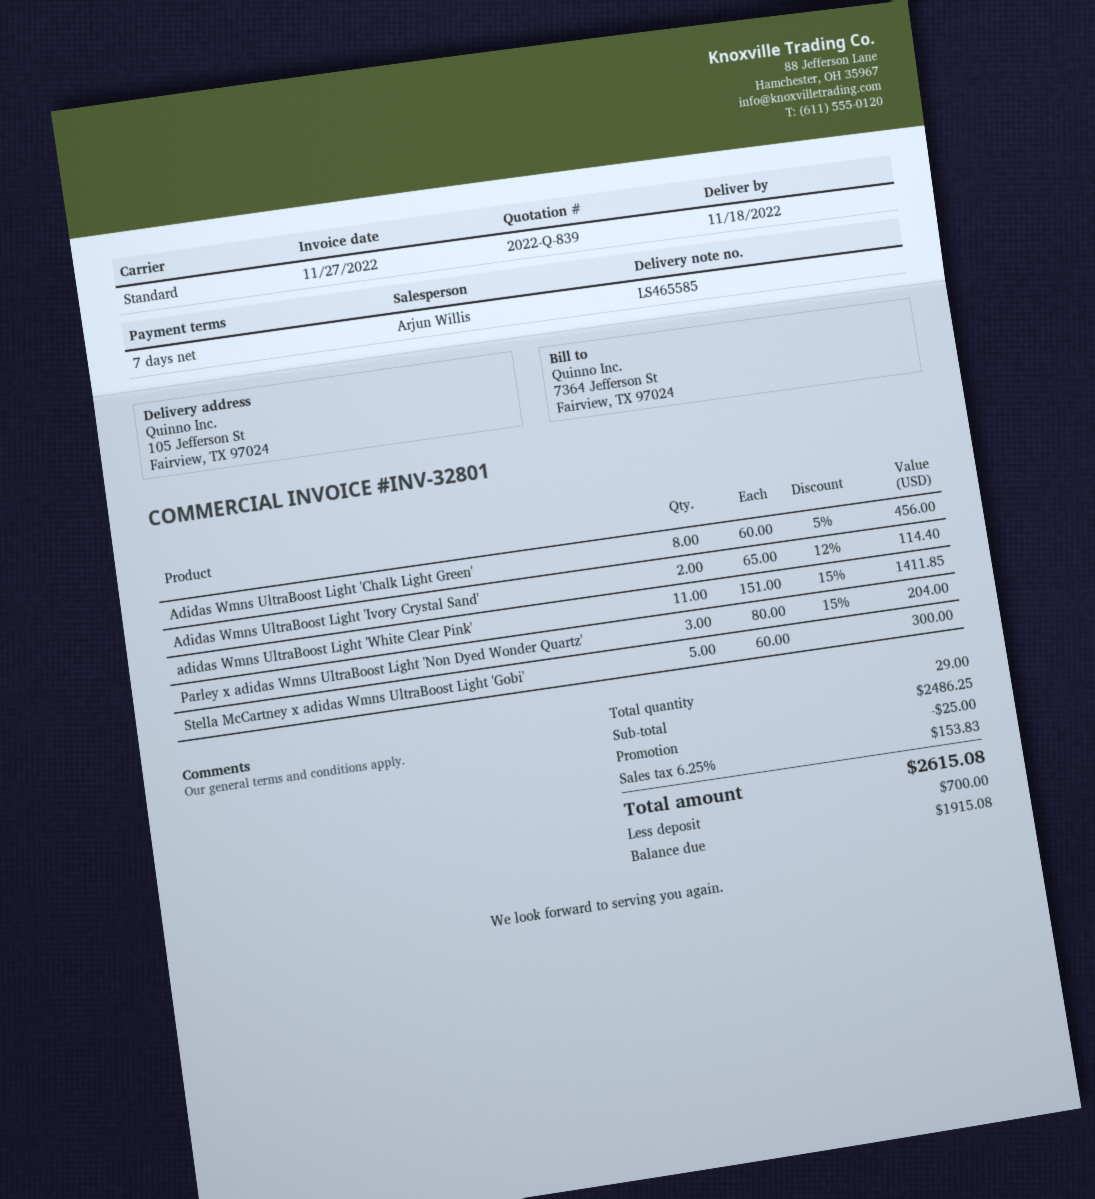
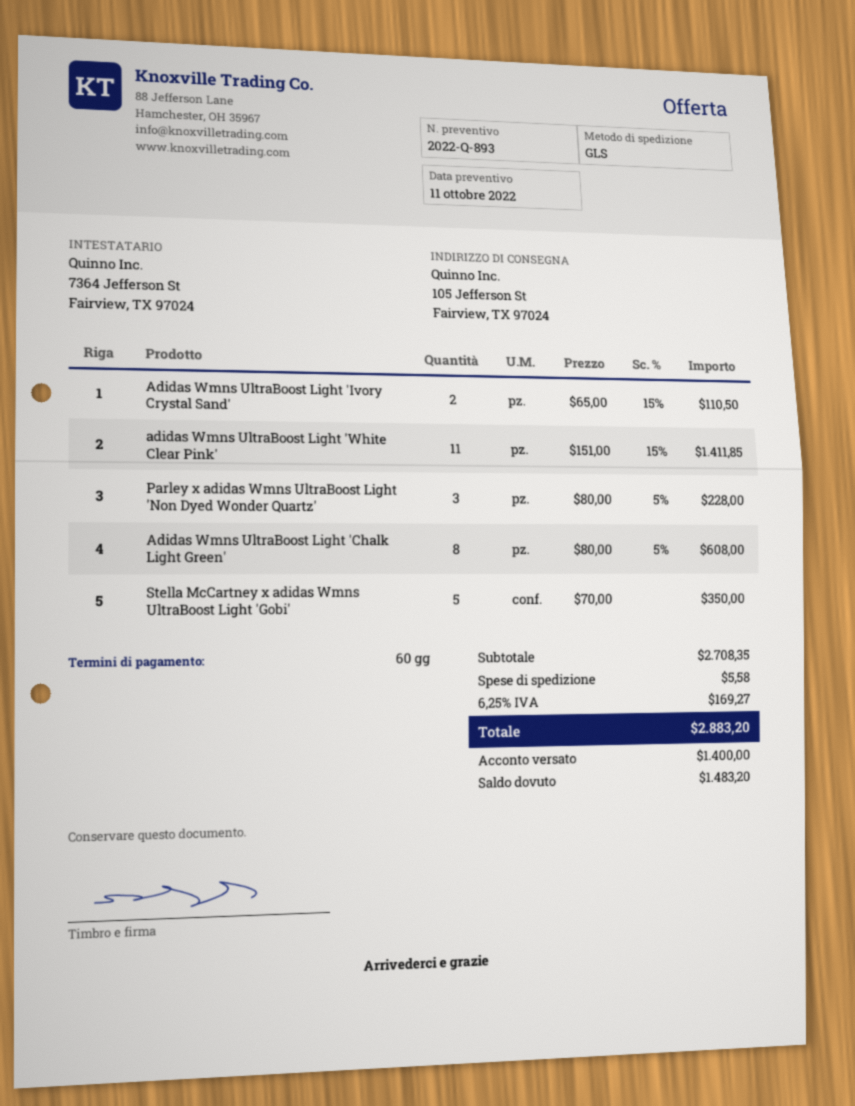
quote number: 2022-Q-839 -> 2022-Q-893
payment terms: 7 days -> 60 days
shipping method: standard -> GLS
Adidas Wmns UltraBoost Light 'Chalk Light Green': 8 x 60.00 - 5% = 456.00 -> 8 x 80.00 - 5% = 608.00
Adidas Wmns UltraBoost Light 'Ivory Crystal Sand': 2 x 65.00 - 12% = 114.40 -> 2 x 65.00 - 15% = 110.50
Parley x adidas Wmns UltraBoost Light 'Non Dyed Wonder Quartz': 3 x 80.00 - 15% = 204.00 -> 3 x 80.00 - 5% = 228.00
Stella McCartney x adidas Wmns UltraBoost Light 'Gobi': 5 x 60.00 = 300.00 -> 5 x 70.00 = 350.00
subtotal: 2486.25 -> 2708.35
discount: 25.00 -> none
shipping: none -> 5.58
tax: 6.25% = 153.83 -> 6.25% = 169.27
total: 2615.08 -> 2883.20
deposit: 700.00 -> 1400.00
balance: 1915.08 -> 1483.20

